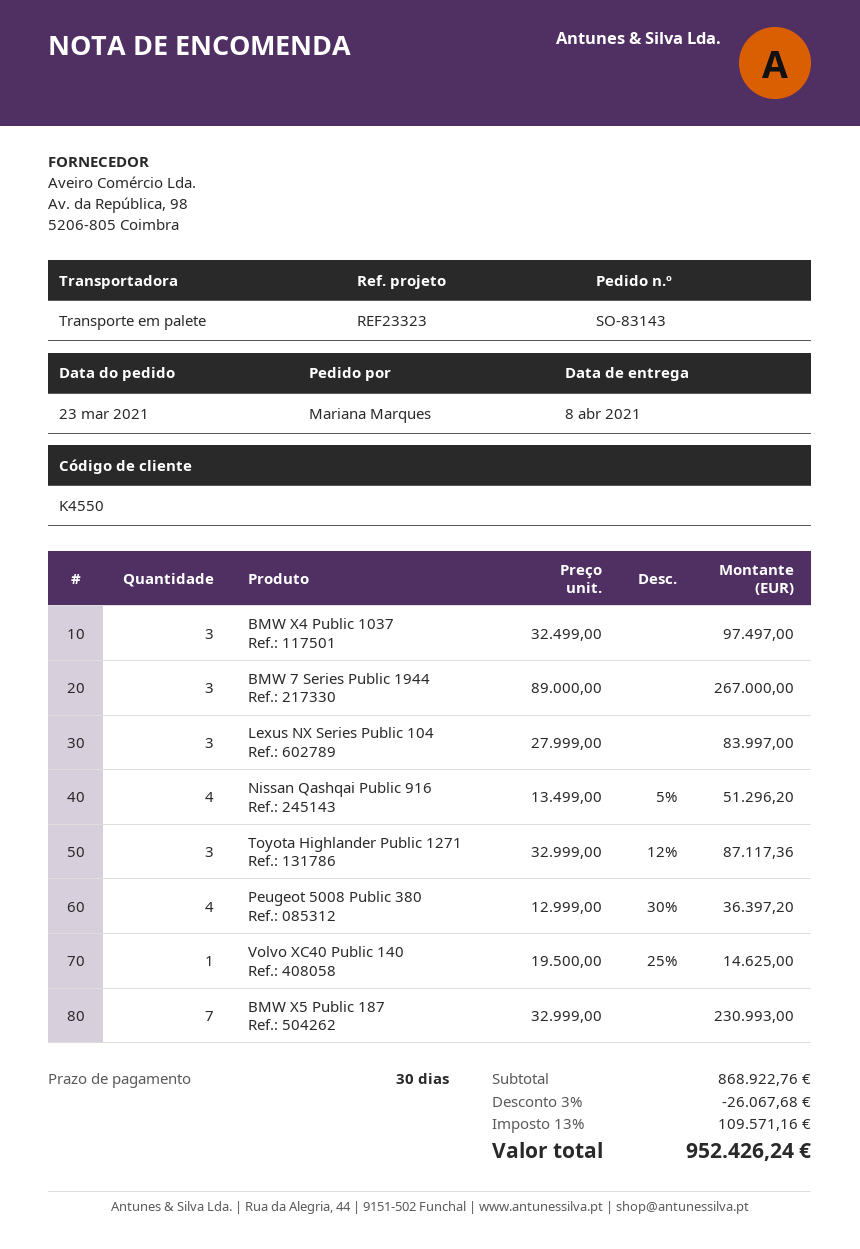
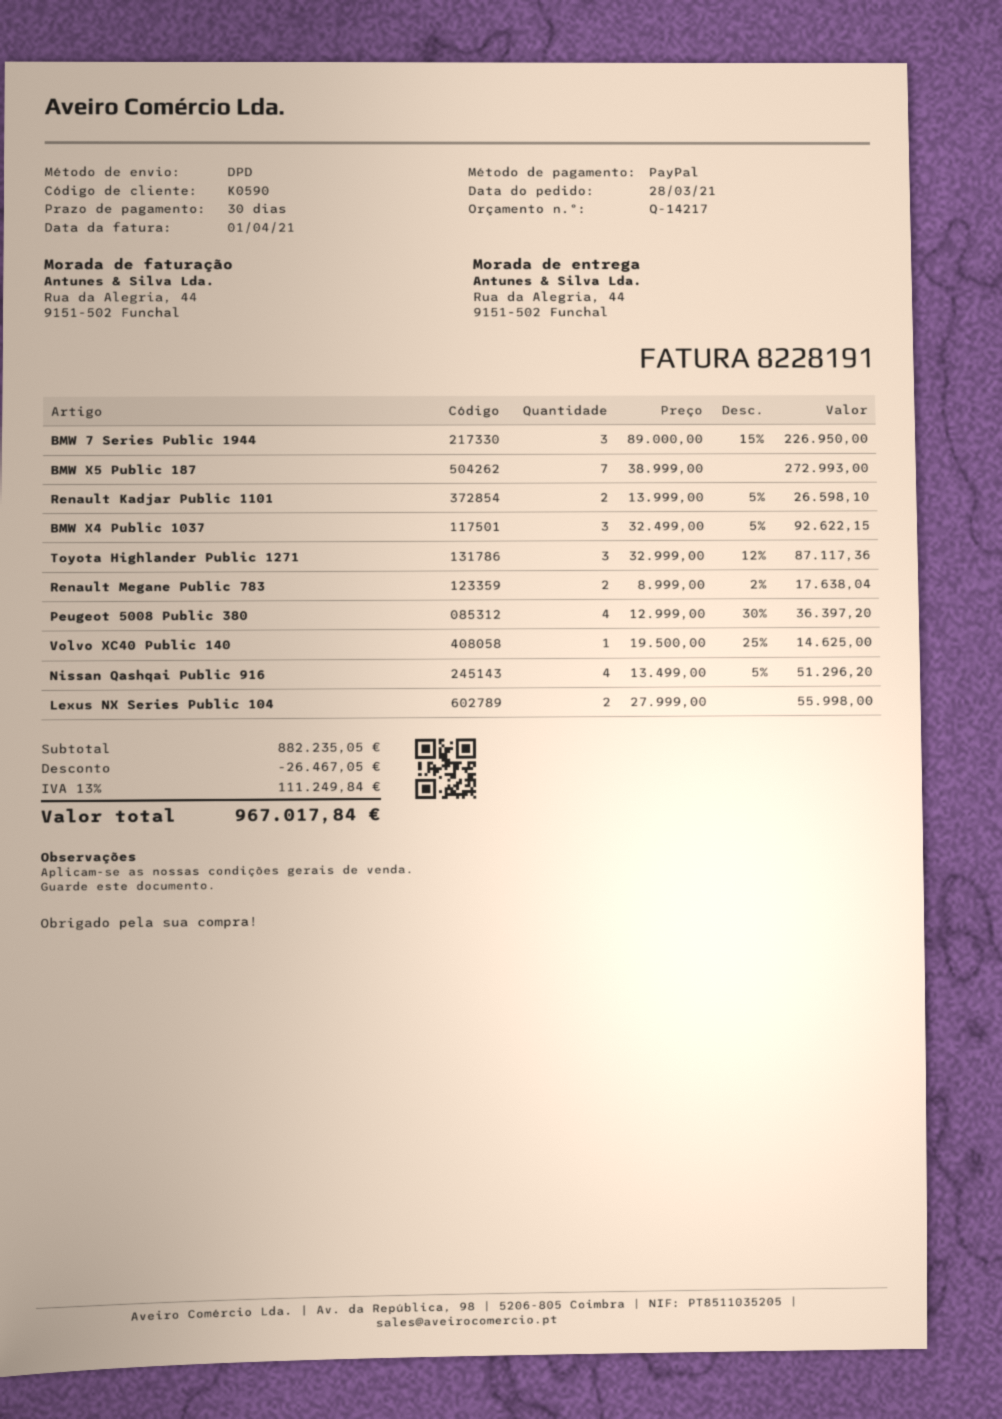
order date: 2021-03-23 -> 2021-03-28
customer number: K4550 -> K0590
shipping method: pallet freight -> DPD
BMW X4 Public 1037: 3 x 32499.00 = 97497.00 -> 3 x 32499.00 - 5% = 92622.15
BMW 7 Series Public 1944: 3 x 89000.00 = 267000.00 -> 3 x 89000.00 - 15% = 226950.00
Lexus NX Series Public 104: 3 x 27999.00 = 83997.00 -> 2 x 27999.00 = 55998.00
BMW X5 Public 187: 7 x 32999.00 = 230993.00 -> 7 x 38999.00 = 272993.00
Renault Kadjar Public 1101: none -> 2 x 13999.00 - 5% = 26598.10
Renault Megane Public 783: none -> 2 x 8999.00 - 2% = 17638.04
subtotal: 868922.76 -> 882235.05
discount: 26067.68 -> 26467.05
tax: 13% = 109571.16 -> 13% = 111249.84
total: 952426.24 -> 967017.84

